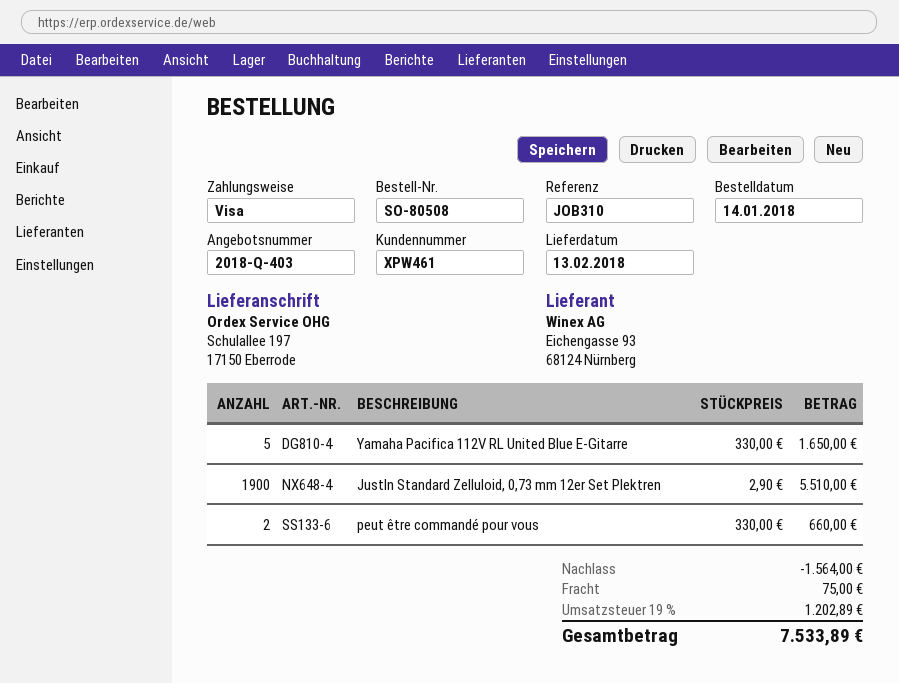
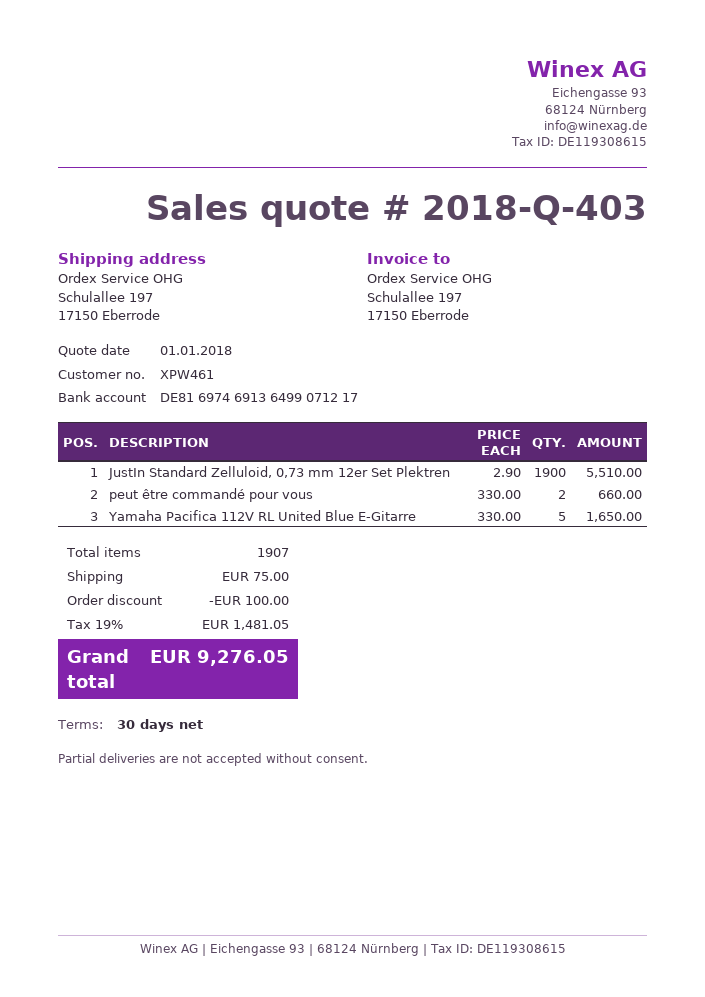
discount: 1564.00 -> 100.00
tax: 19% = 1202.89 -> 19% = 1481.05
total: 7533.89 -> 9276.05

